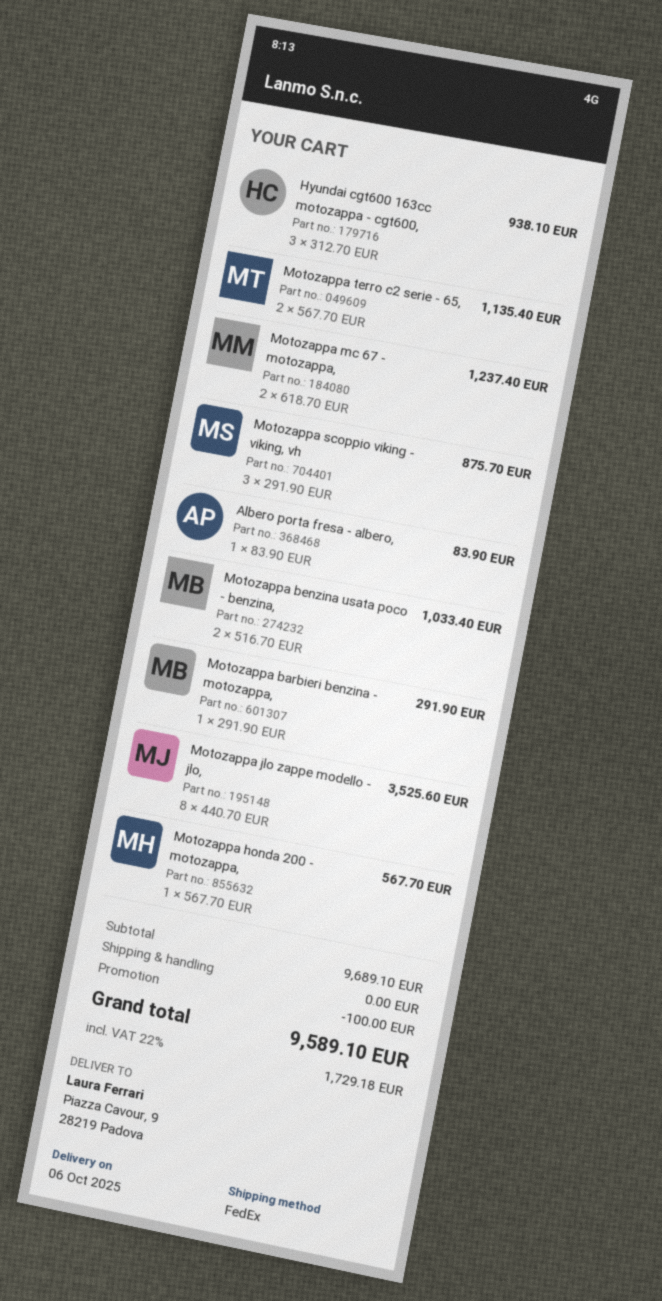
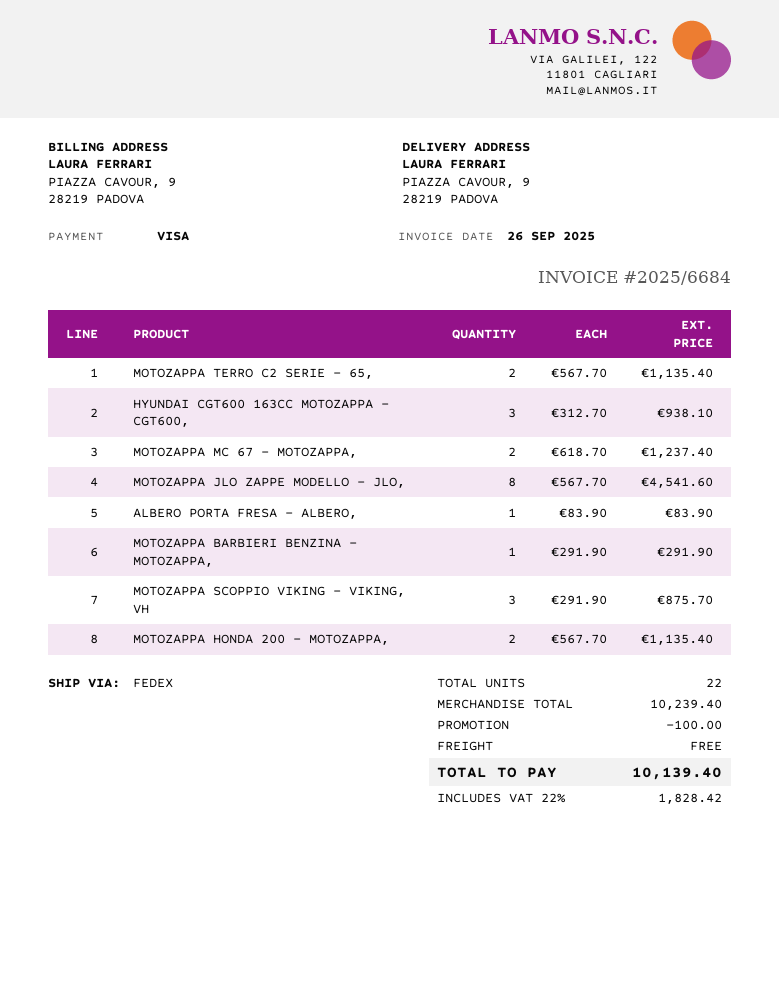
Motozappa benzina usata poco - benzina,: 2 x 516.70 = 1033.40 -> none
Motozappa jlo zappe modello - jlo,: 8 x 440.70 = 3525.60 -> 8 x 567.70 = 4541.60
Motozappa honda 200 - motozappa,: 1 x 567.70 = 567.70 -> 2 x 567.70 = 1135.40
subtotal: 9689.10 -> 10239.40
tax: 22% = 1729.18 -> 22% = 1828.42
total: 9589.10 -> 10139.40

